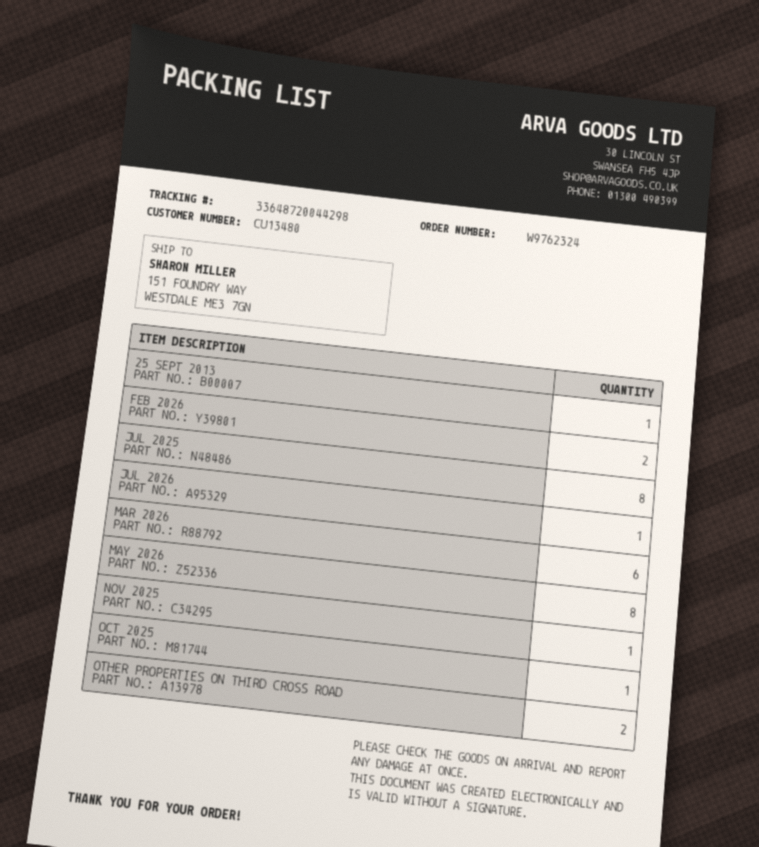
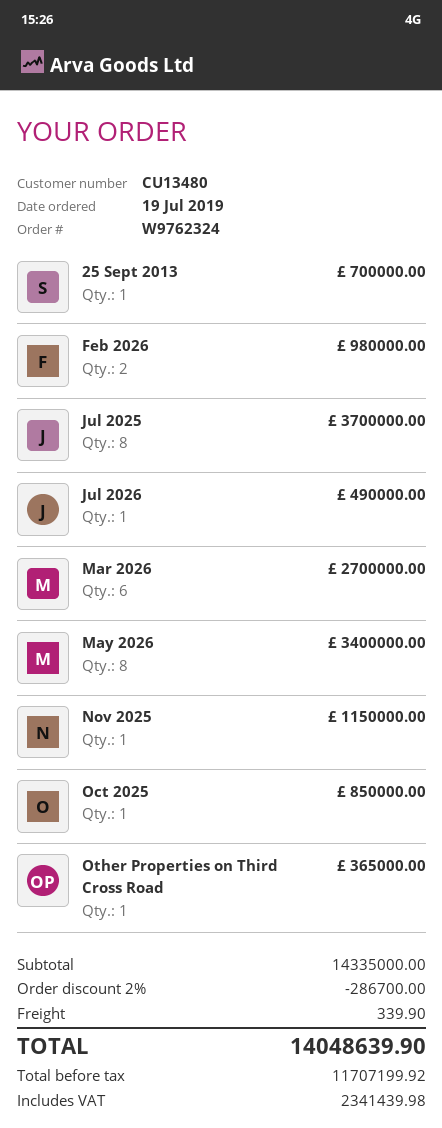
OTHER PROPERTIES ON THIRD CROSS ROAD: 2 -> 1

